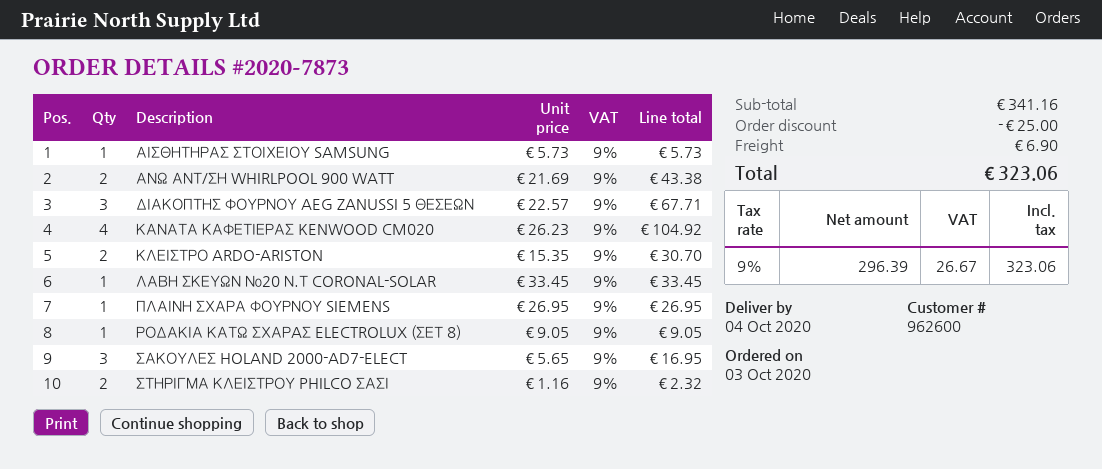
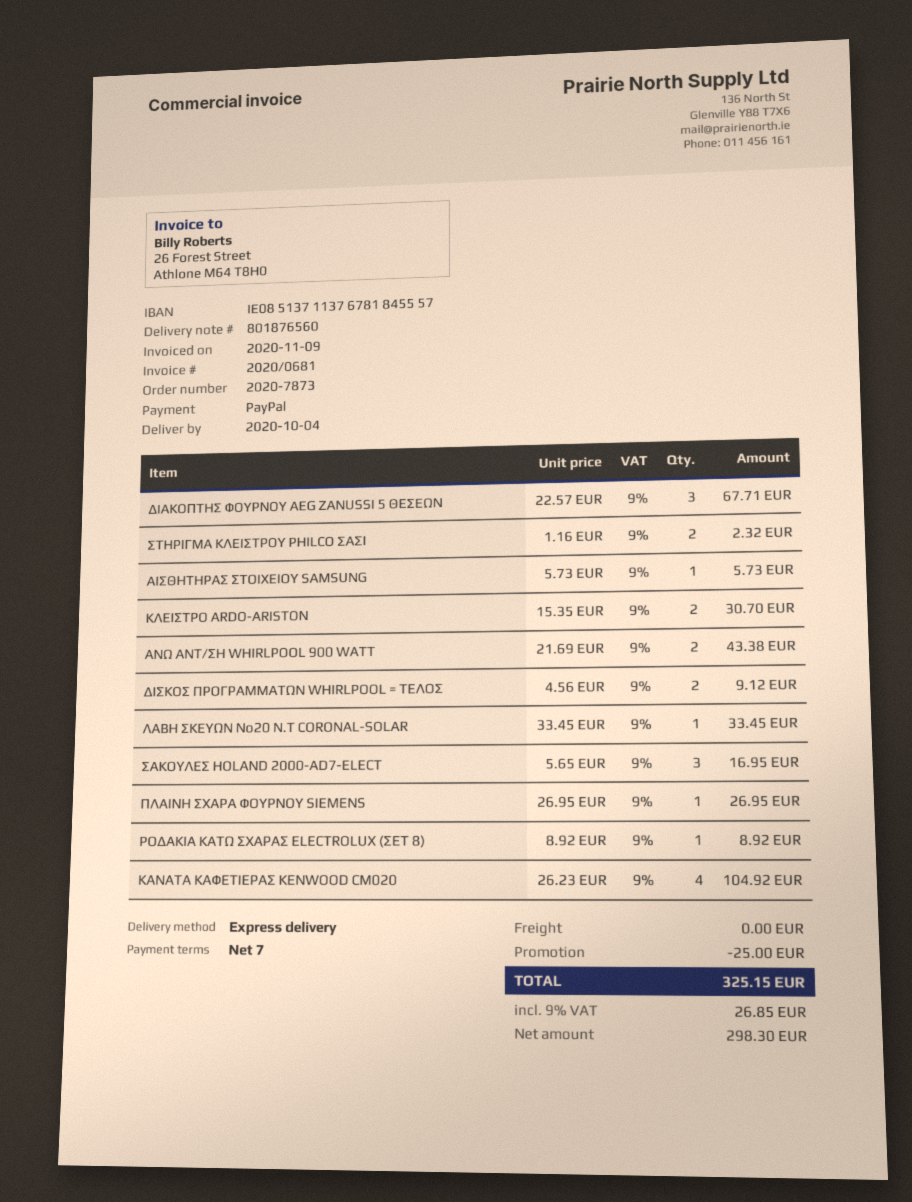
ΡΟΔΑΚΙΑ ΚΑΤΩ ΣΧΑΡAΣ ELECTROLUX (ΣΕΤ 8): 1 x 9.05 = 9.05 -> 1 x 8.92 = 8.92
ΔΙΣΚΟΣ ΠΡΟΓΡΑΜΜΑΤΩΝ WHIRLPOOL = ΤΕΛΟΣ: none -> 2 x 4.56 = 9.12
shipping: 6.90 -> 0.00
net: 296.39 -> 298.30
tax: 9% = 26.67 -> 9% = 26.85
total: 323.06 -> 325.15

